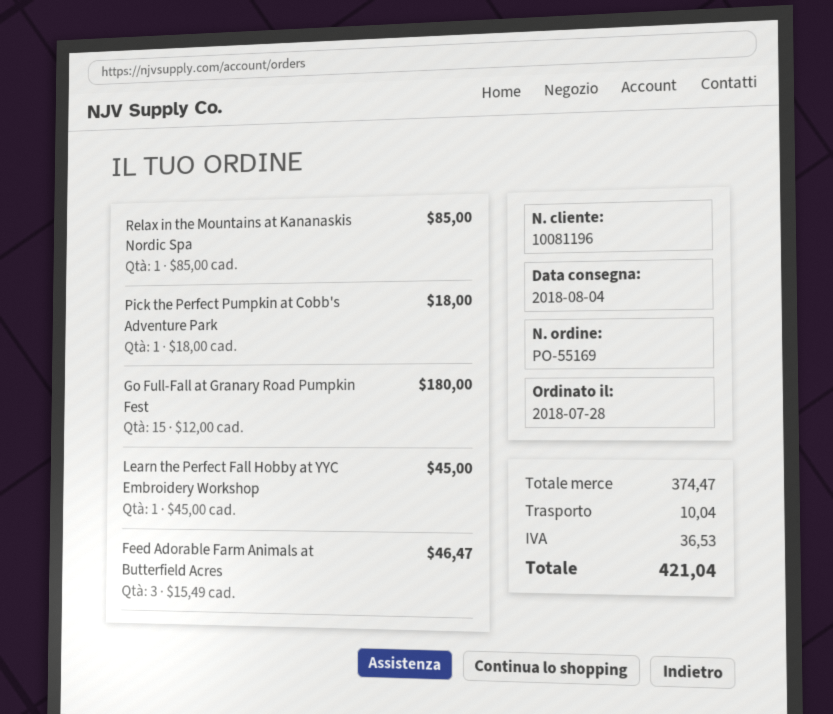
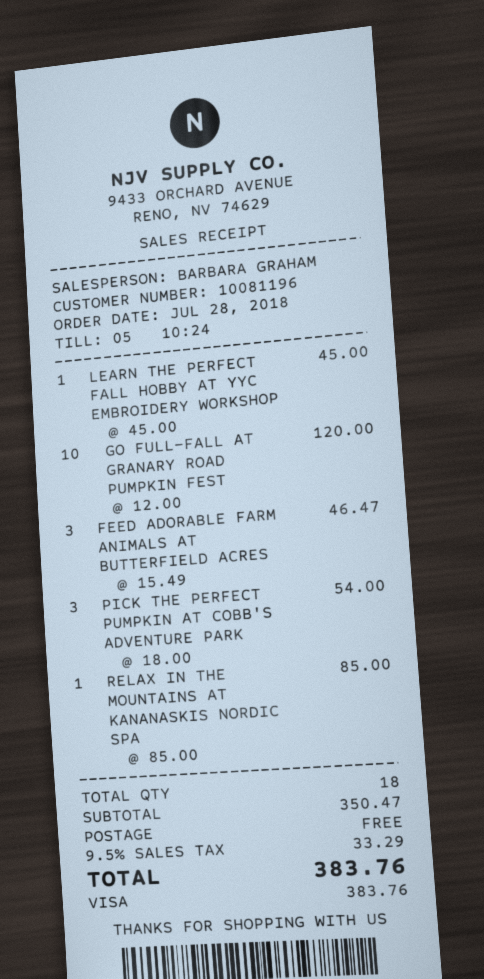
Pick the Perfect Pumpkin at Cobb's Adventure Park: 1 x 18.00 = 18.00 -> 3 x 18.00 = 54.00
Go Full-Fall at Granary Road Pumpkin Fest: 15 x 12.00 = 180.00 -> 10 x 12.00 = 120.00
subtotal: 374.47 -> 350.47
shipping: 10.04 -> 0.00
tax: 36.53 -> 33.29
total: 421.04 -> 383.76

